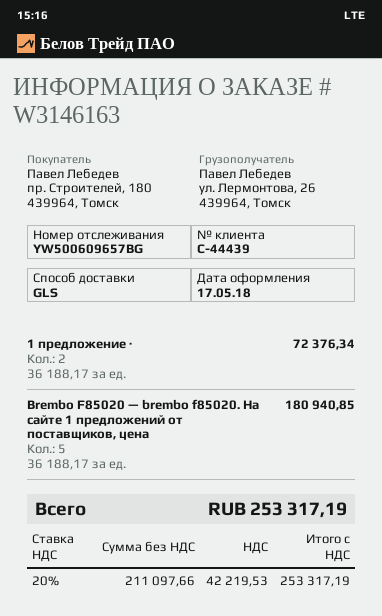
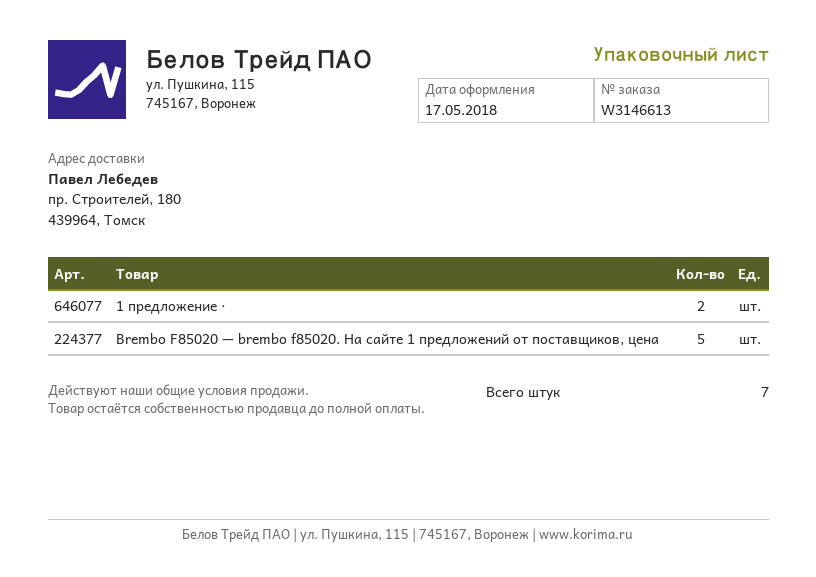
order number: W3146163 -> W3146613
ship to: ул. Лермонтова, 26, 439964, Томск -> пр. Строителей, 180, 439964, Томск

